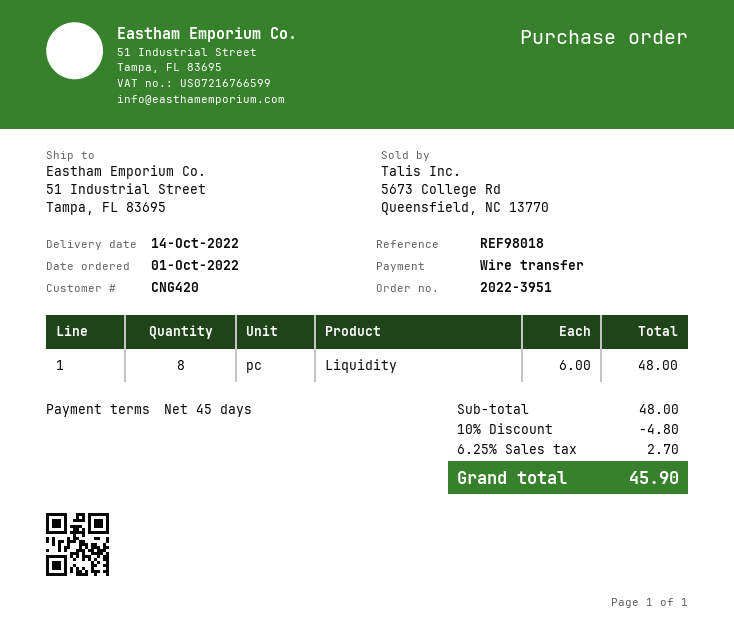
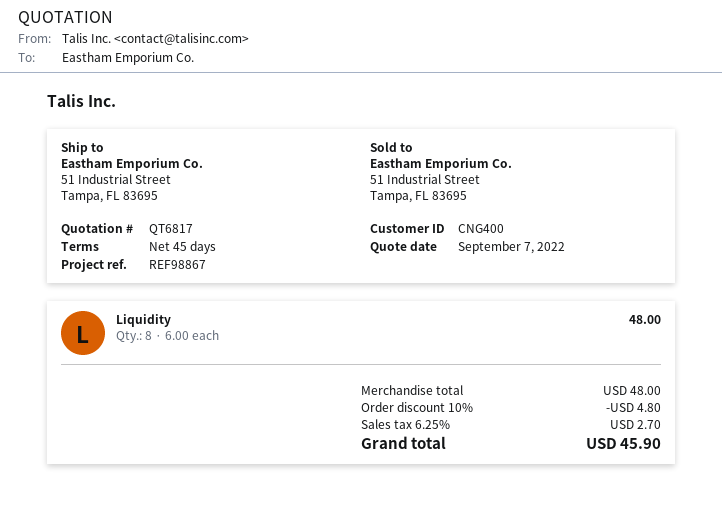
customer number: CNG420 -> CNG400
reference: REF98018 -> REF98867

